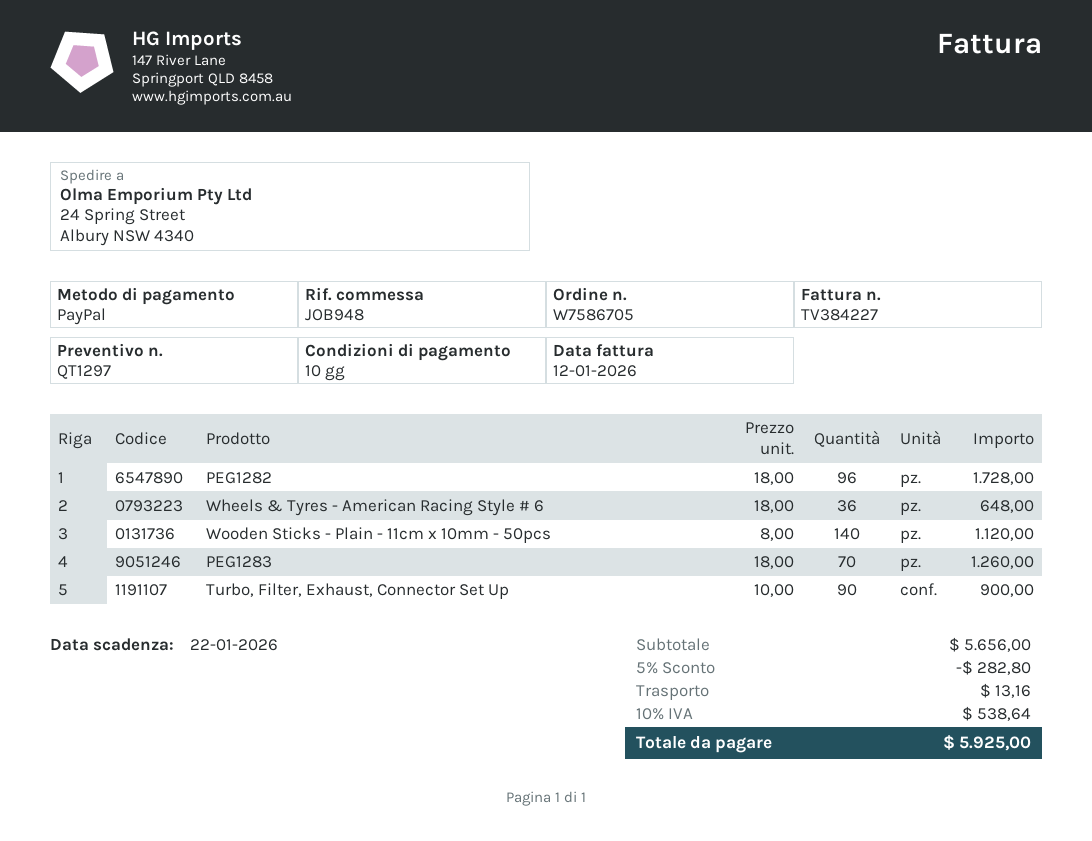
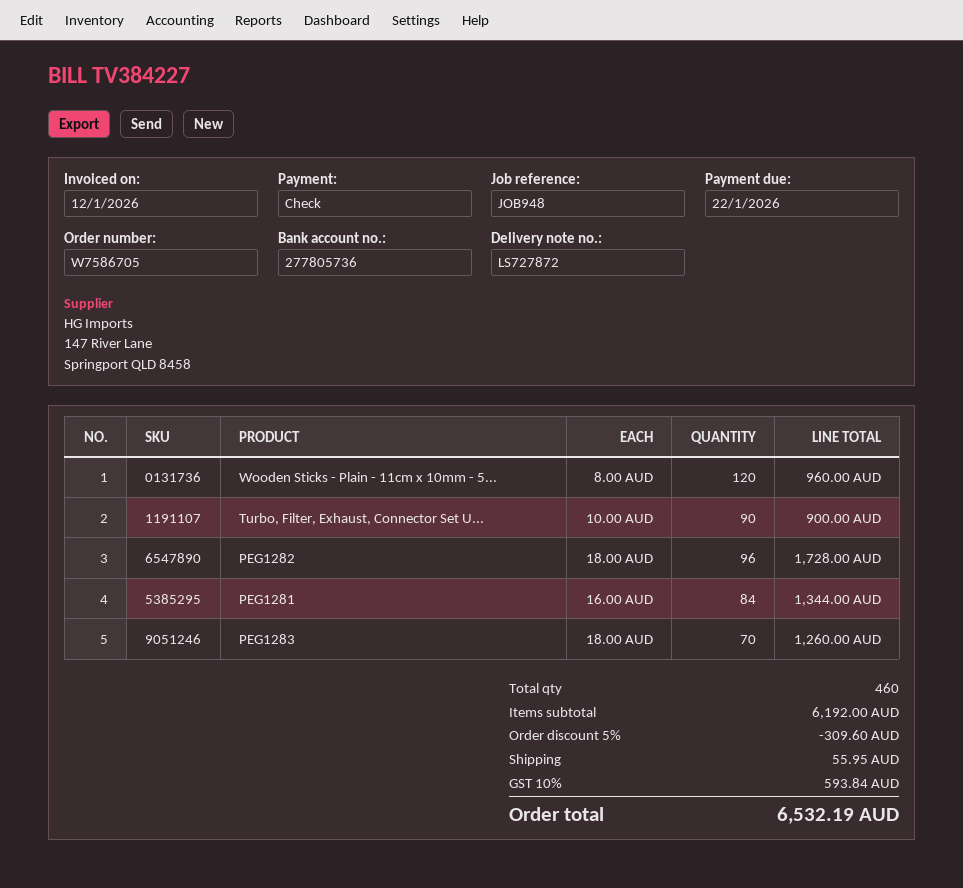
payment method: PayPal -> cheque
Wheels & Tyres - American Racing Style # 6: 36 x 18.00 = 648.00 -> none
Wooden Sticks - Plain - 11cm x 10mm - 50pcs: 140 x 8.00 = 1120.00 -> 120 x 8.00 = 960.00
PEG1281: none -> 84 x 16.00 = 1344.00
subtotal: 5656.00 -> 6192.00
discount: 5% = 282.80 -> 5% = 309.60
shipping: 13.16 -> 55.95
tax: 10% = 538.64 -> 10% = 593.84
total: 5925.00 -> 6532.19

